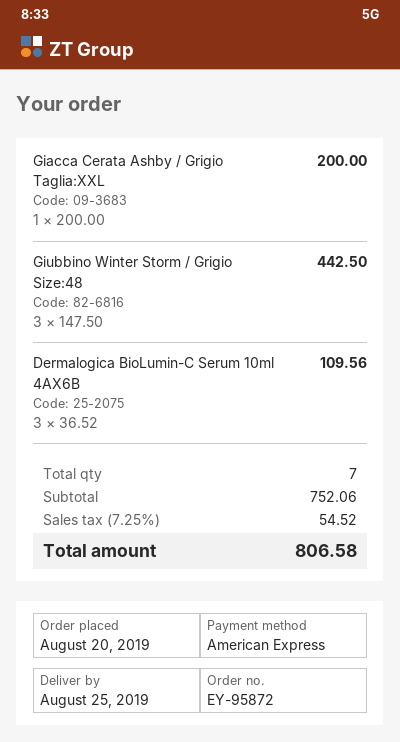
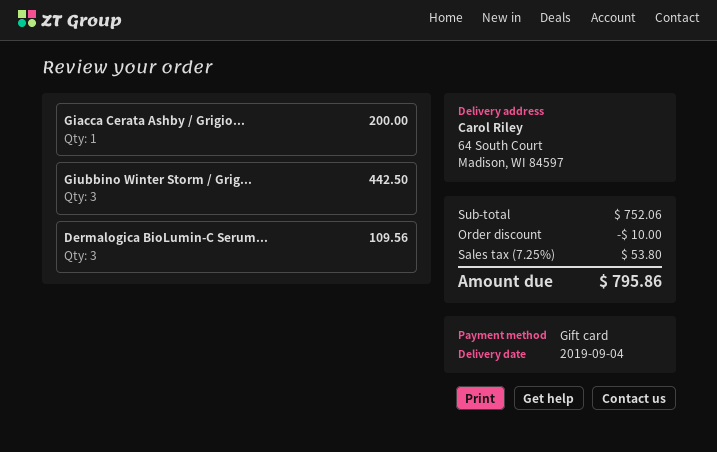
delivery date: 2019-08-25 -> 2019-09-04
payment method: American Express -> gift card
discount: none -> 10.00
tax: 7.25% = 54.52 -> 7.25% = 53.80
total: 806.58 -> 795.86

